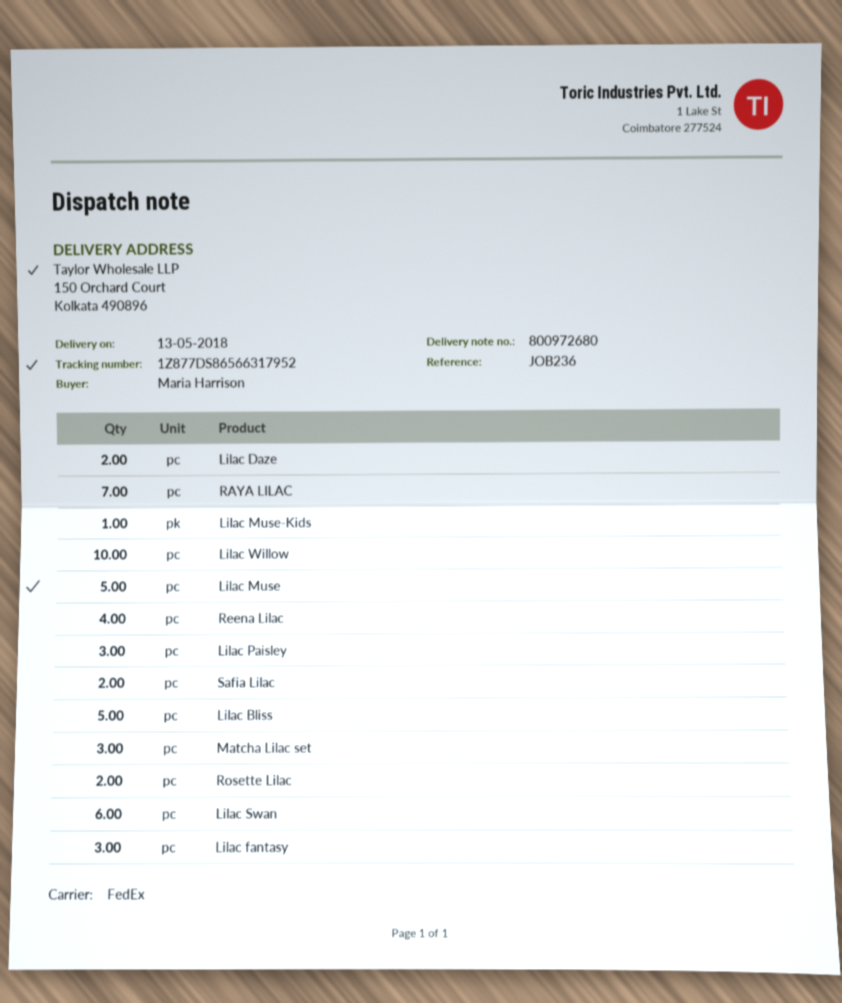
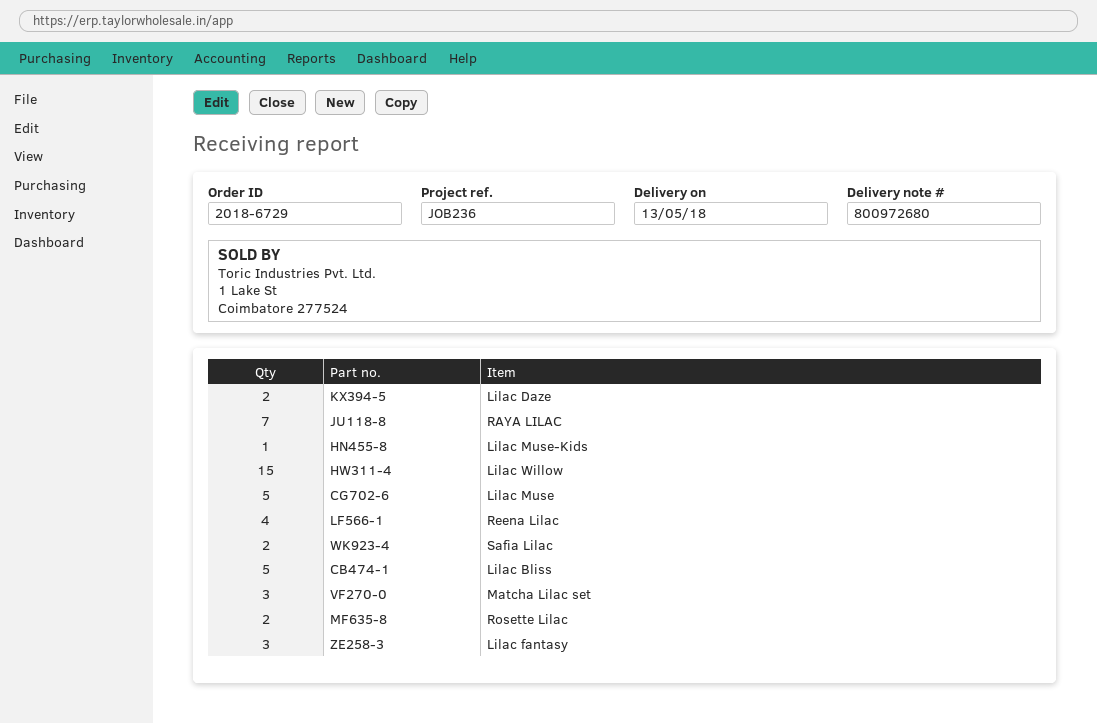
Lilac Willow: 10 -> 15
Lilac Paisley: 3 -> none
Lilac Swan: 6 -> none

